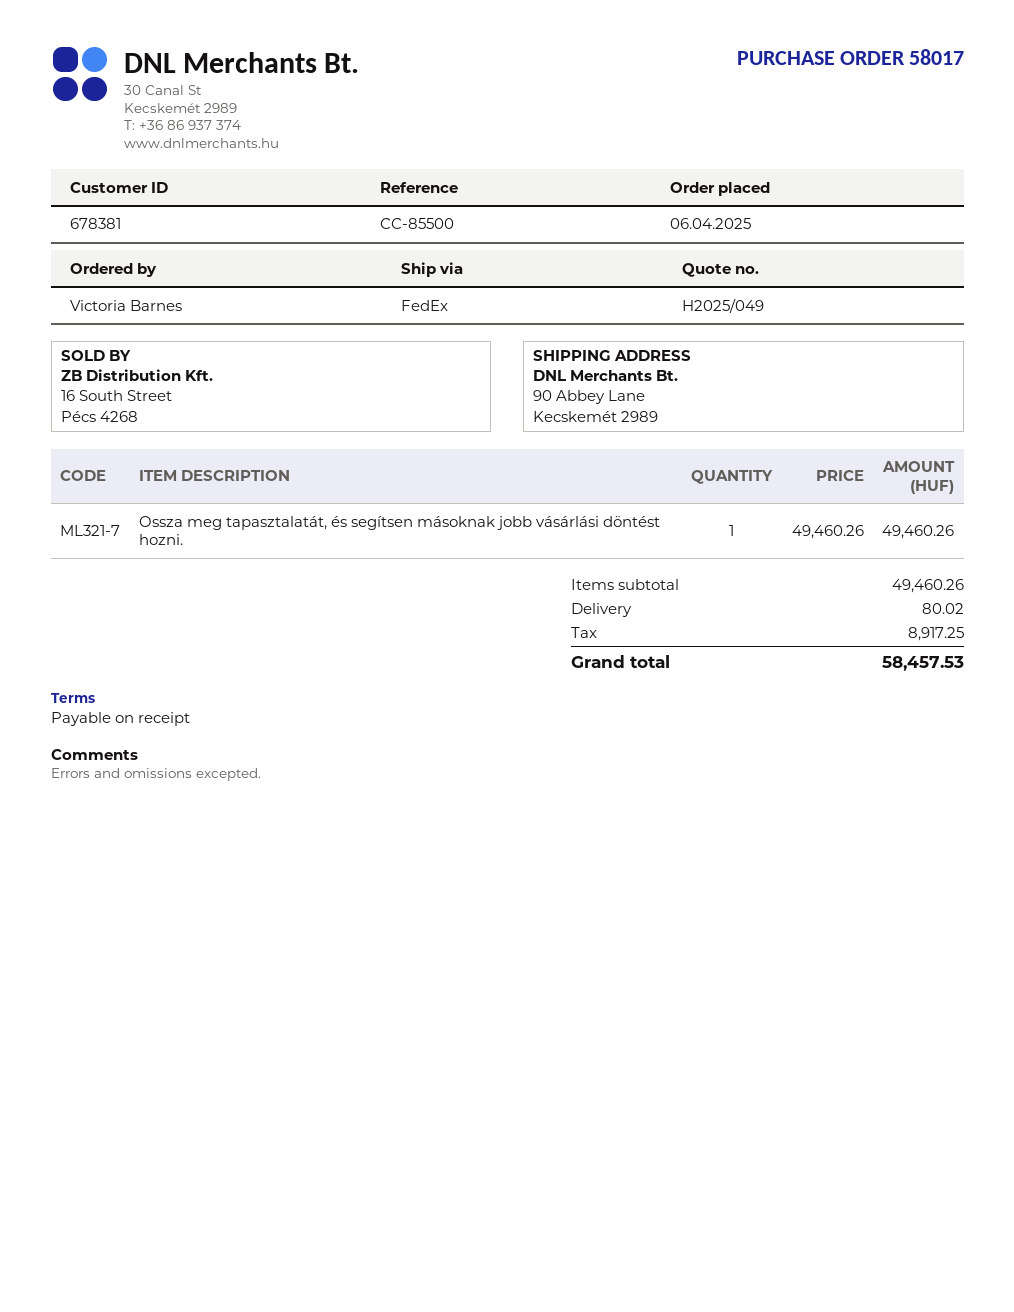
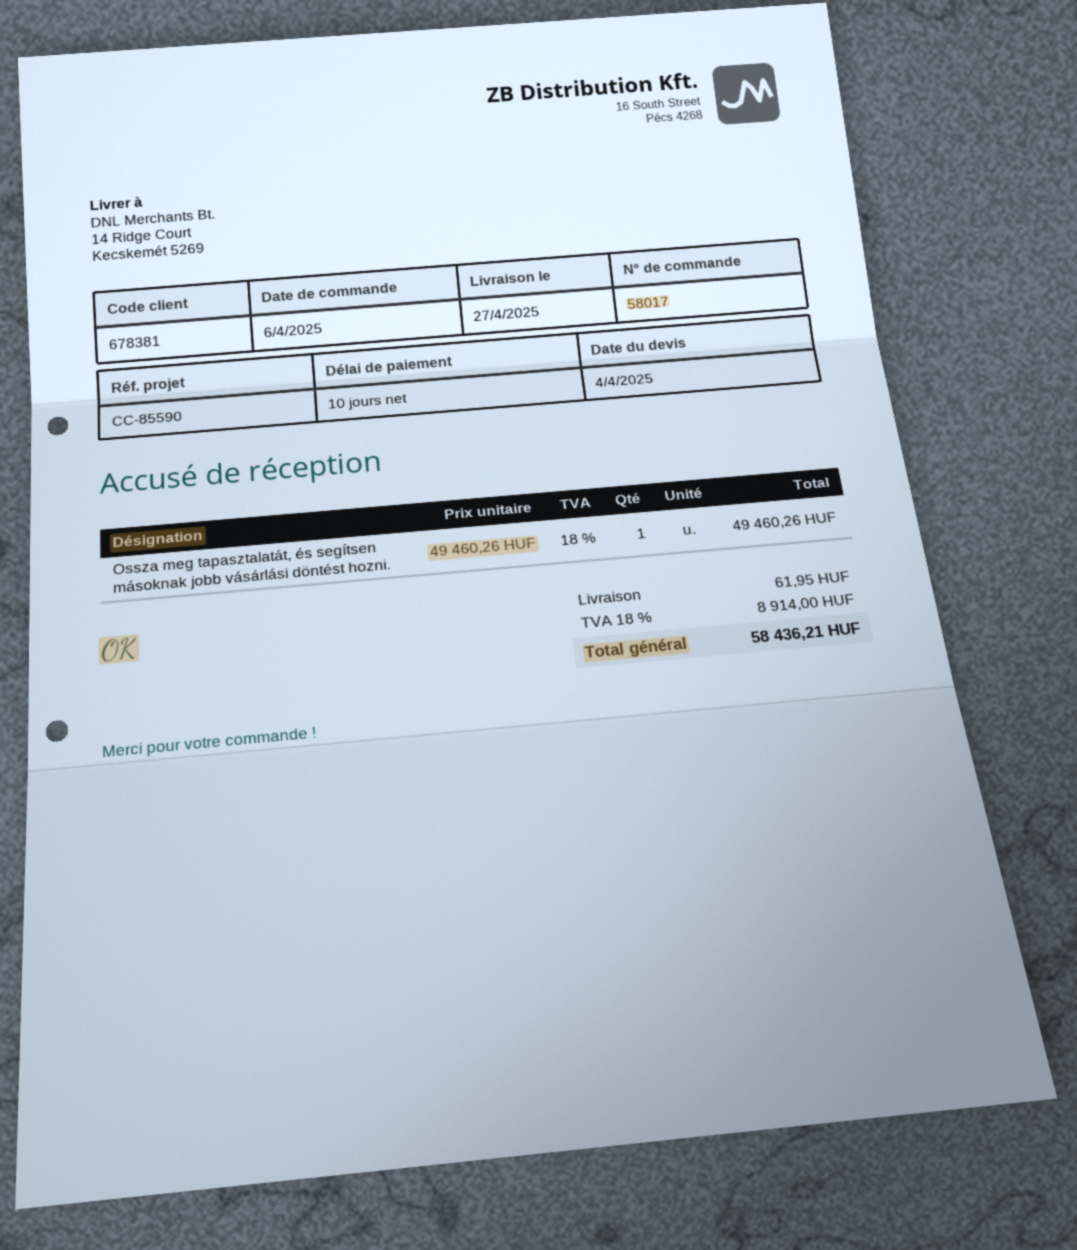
payment terms: on receipt -> 10 days
reference: CC-85500 -> CC-85590
ship to: 90 Abbey Lane, Kecskemét 2989 -> 14 Ridge Court, Kecskemét 5269
shipping: 80.02 -> 61.95
tax: 8917.25 -> 8914.00
total: 58457.53 -> 58436.21

